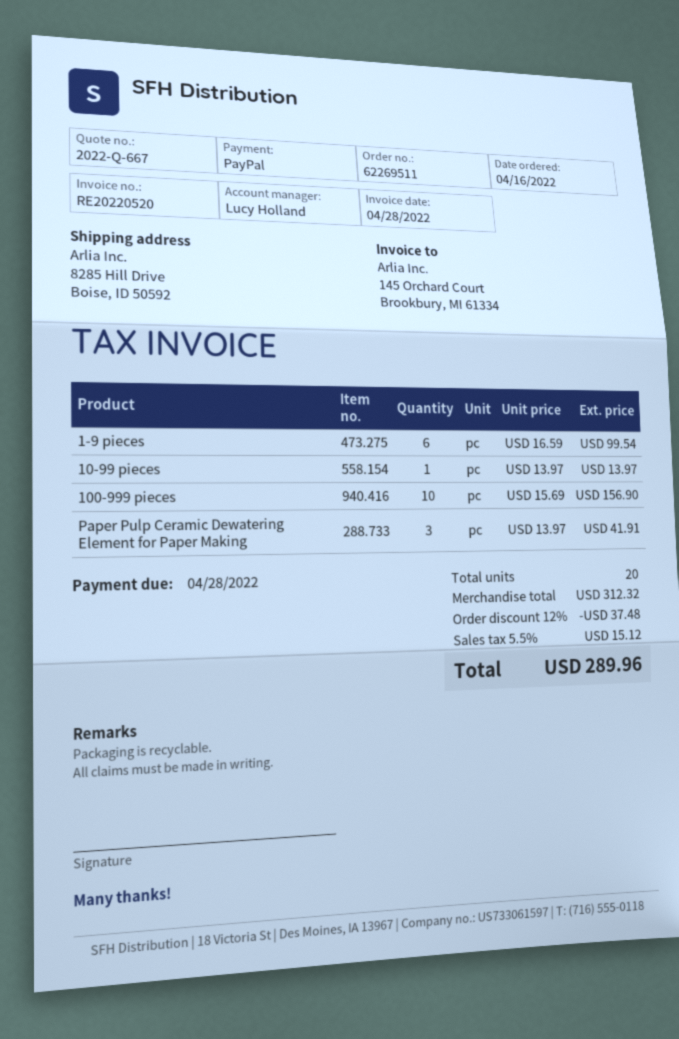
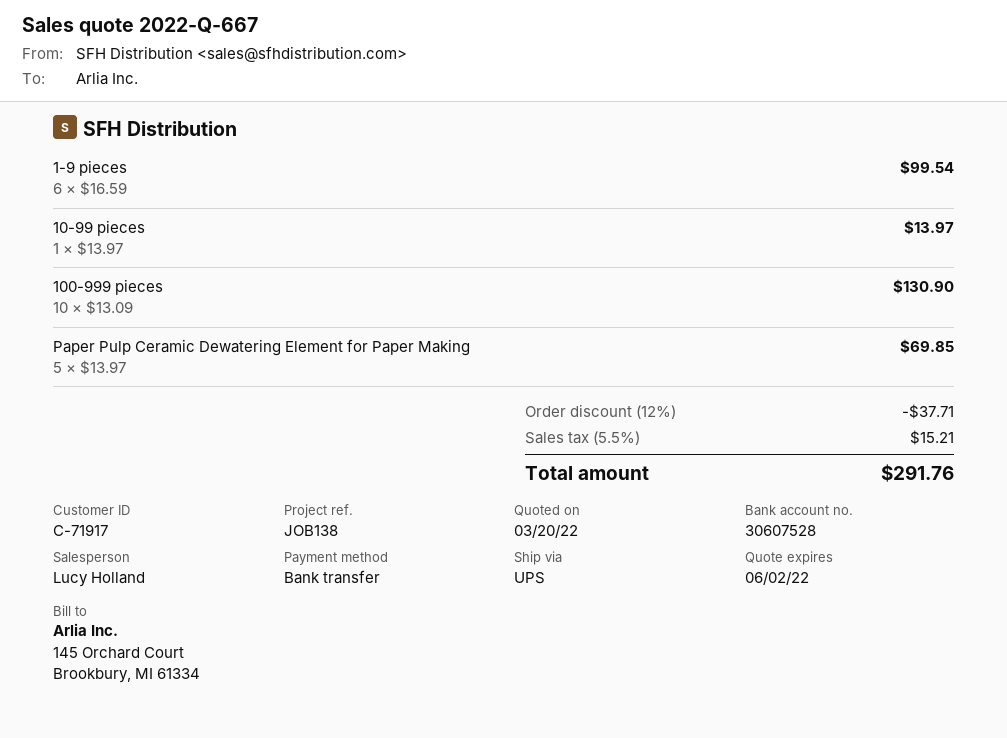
payment method: PayPal -> bank transfer
100-999 pieces: 10 x 15.69 = 156.90 -> 10 x 13.09 = 130.90
Paper Pulp Ceramic Dewatering Element for Paper Making: 3 x 13.97 = 41.91 -> 5 x 13.97 = 69.85
discount: 12% = 37.48 -> 12% = 37.71
tax: 5.5% = 15.12 -> 5.5% = 15.21
total: 289.96 -> 291.76

